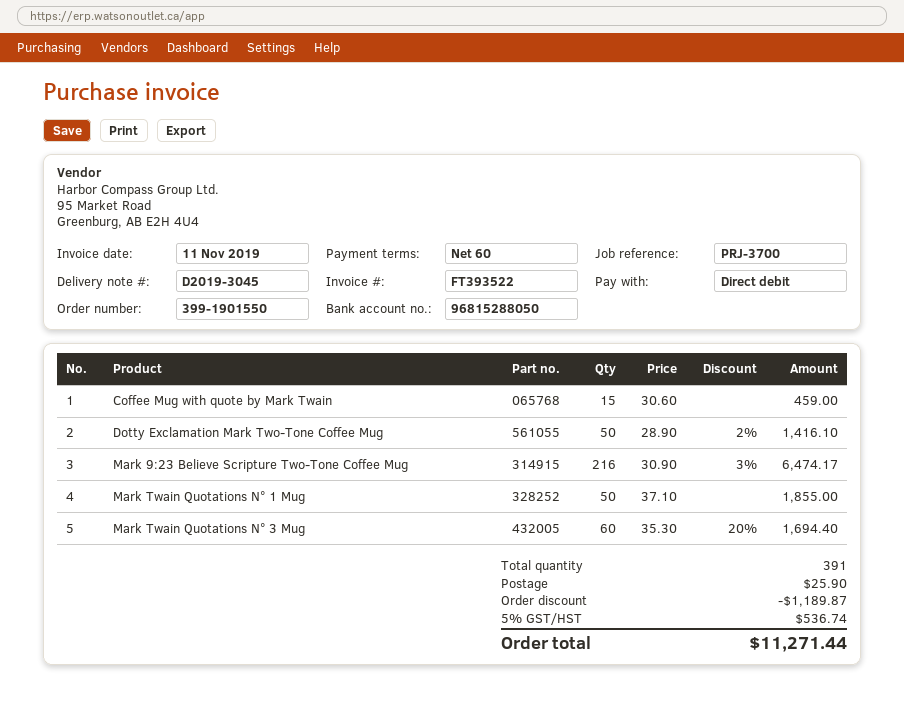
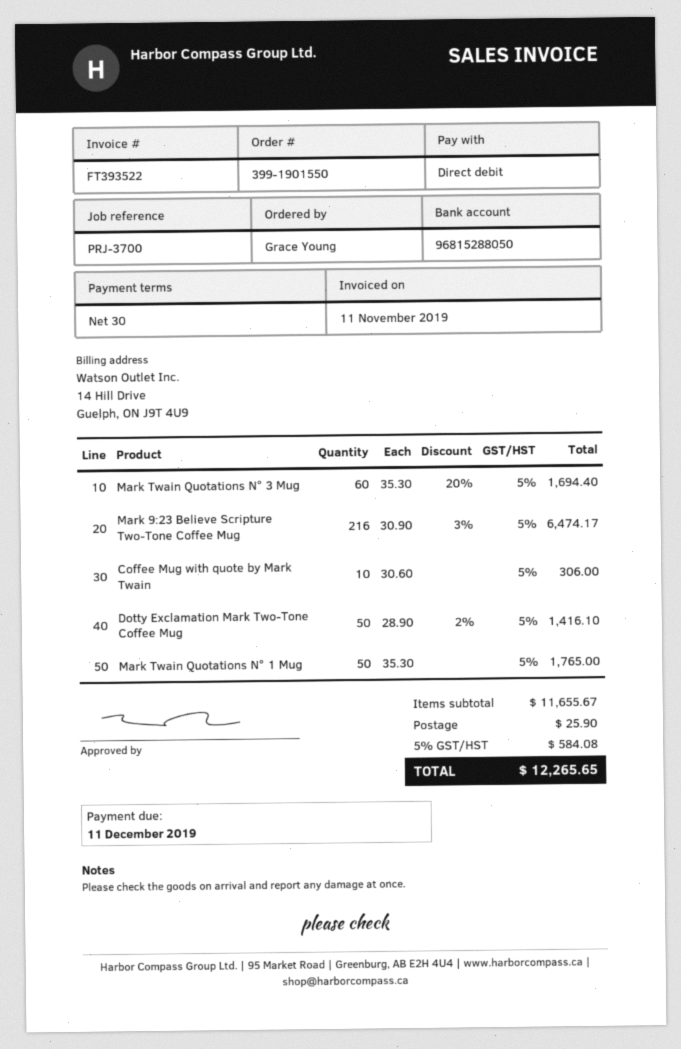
payment terms: 60 days -> 30 days
Coffee Mug with quote by Mark Twain: 15 x 30.60 = 459.00 -> 10 x 30.60 = 306.00
Mark Twain Quotations N° 1 Mug: 50 x 37.10 = 1855.00 -> 50 x 35.30 = 1765.00
discount: 1189.87 -> none
tax: 5% = 536.74 -> 5% = 584.08
total: 11271.44 -> 12265.65

